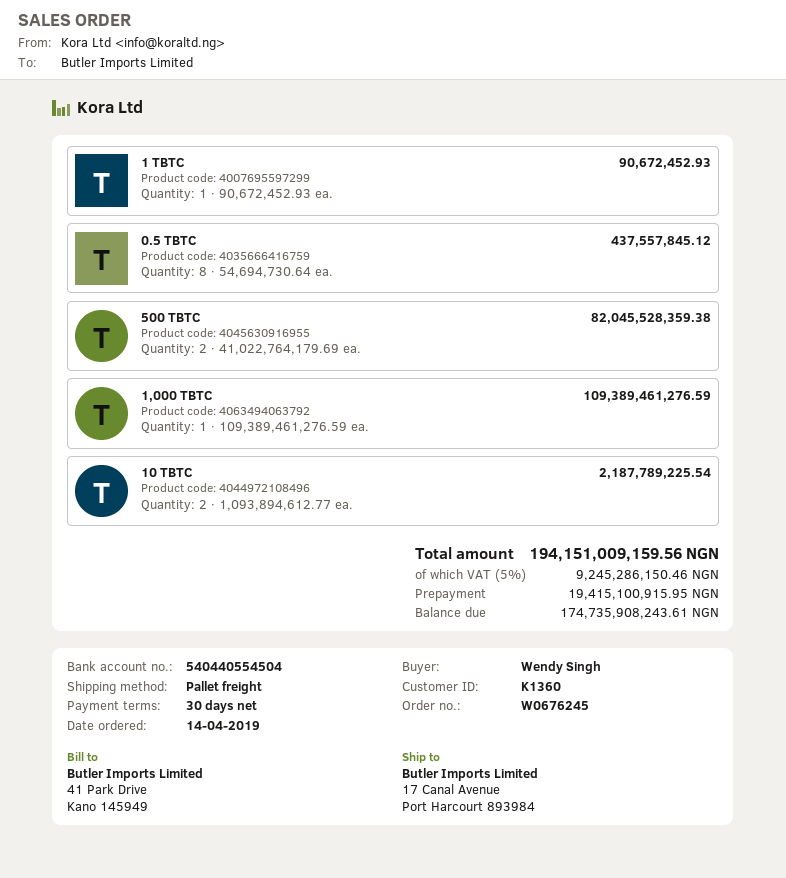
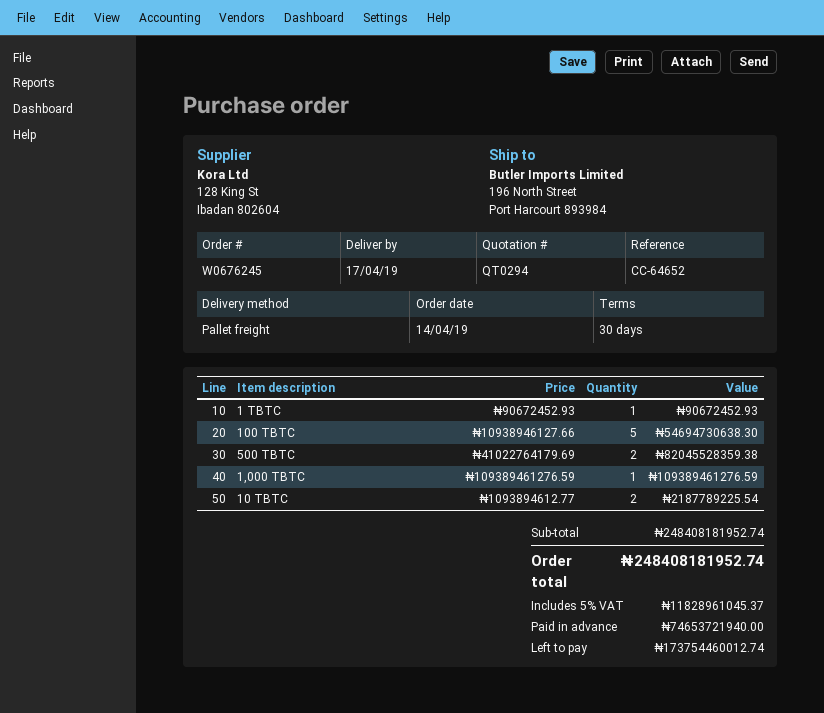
ship to: 17 Canal Avenue, Port Harcourt 893984 -> 196 North Street, Port Harcourt 893984
0.5 TBTC: 8 x 54694730.64 = 437557845.12 -> none
100 TBTC: none -> 5 x 10938946127.66 = 54694730638.30
tax: 5% = 9245286150.46 -> 5% = 11828961045.37
total: 194151009159.56 -> 248408181952.74
deposit: 19415100915.95 -> 74653721940.00
balance: 174735908243.61 -> 173754460012.74

